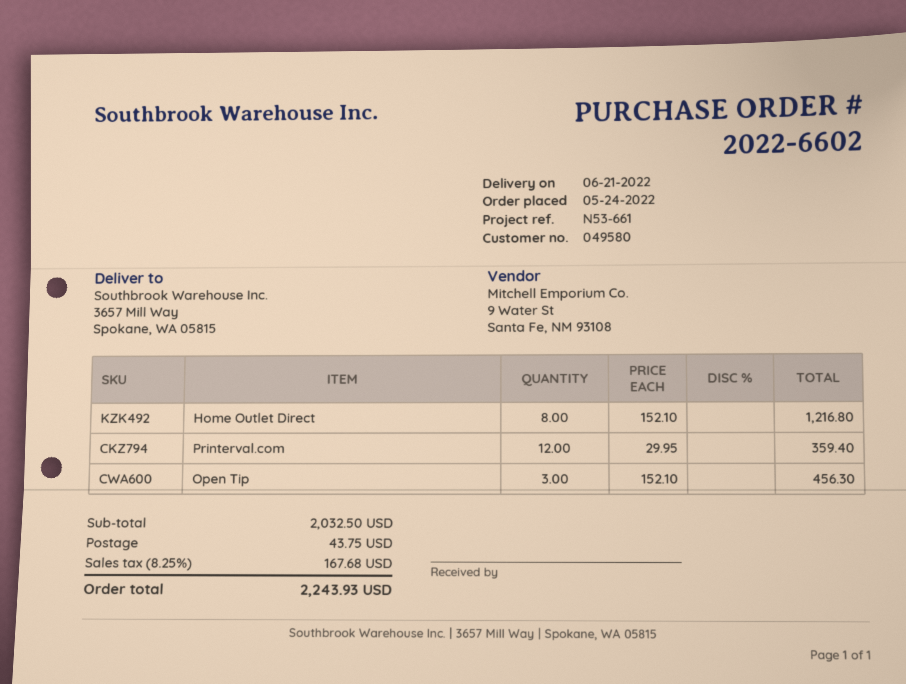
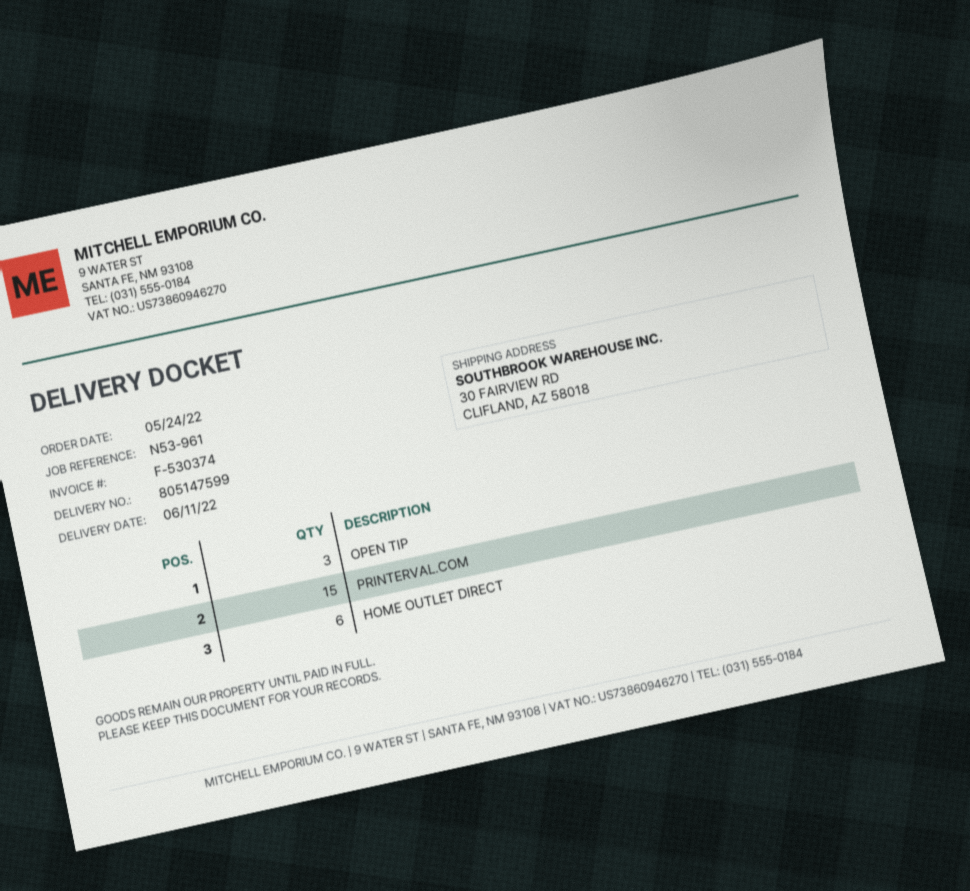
delivery date: 2022-06-21 -> 2022-06-11
reference: N53-661 -> N53-961
ship to: 3657 Mill Way, Spokane, WA 05815 -> 30 FAIRVIEW RD, CLIFLAND, AZ 58018
Home Outlet Direct: 8 -> 6
Printerval.com: 12 -> 15

